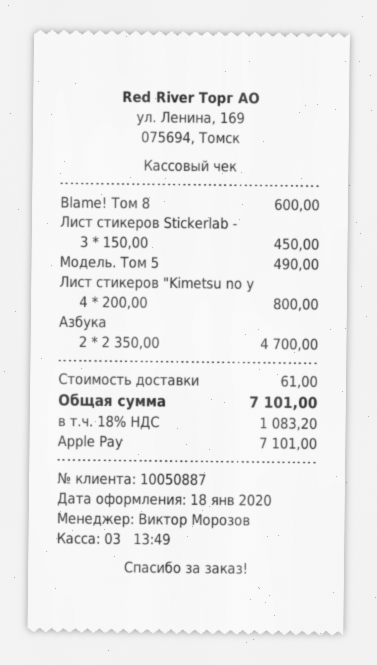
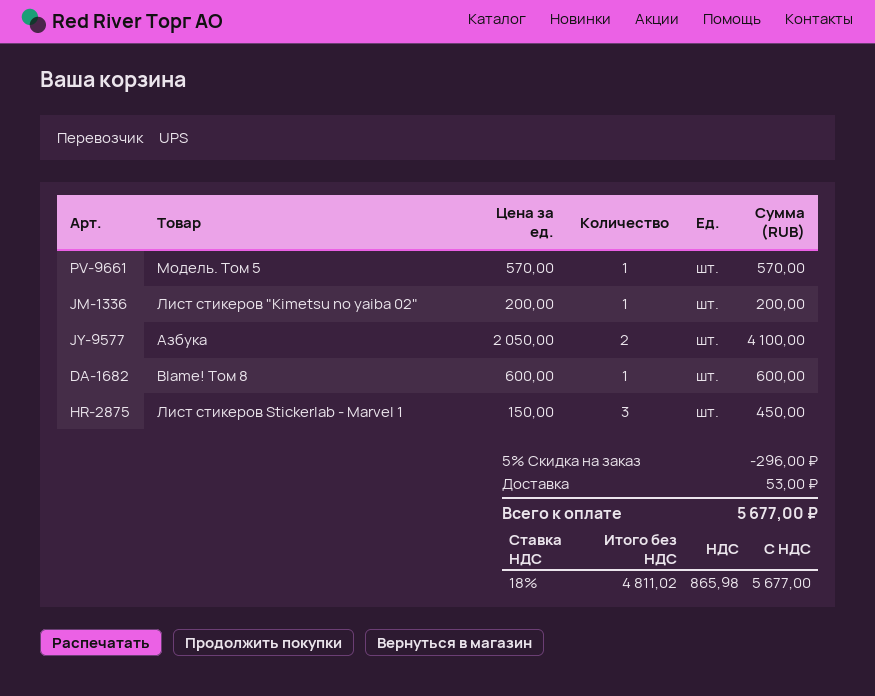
Модель. Том 5: 1 x 490.00 = 490.00 -> 1 x 570.00 = 570.00
Лист стикеров "Kimetsu no y: 4 x 200.00 = 800.00 -> 1 x 200.00 = 200.00
Азбука: 2 x 2350.00 = 4700.00 -> 2 x 2050.00 = 4100.00
discount: none -> 5% = 296.00
shipping: 61.00 -> 53.00
tax: 18% = 1083.20 -> 18% = 865.98
total: 7101.00 -> 5677.00

